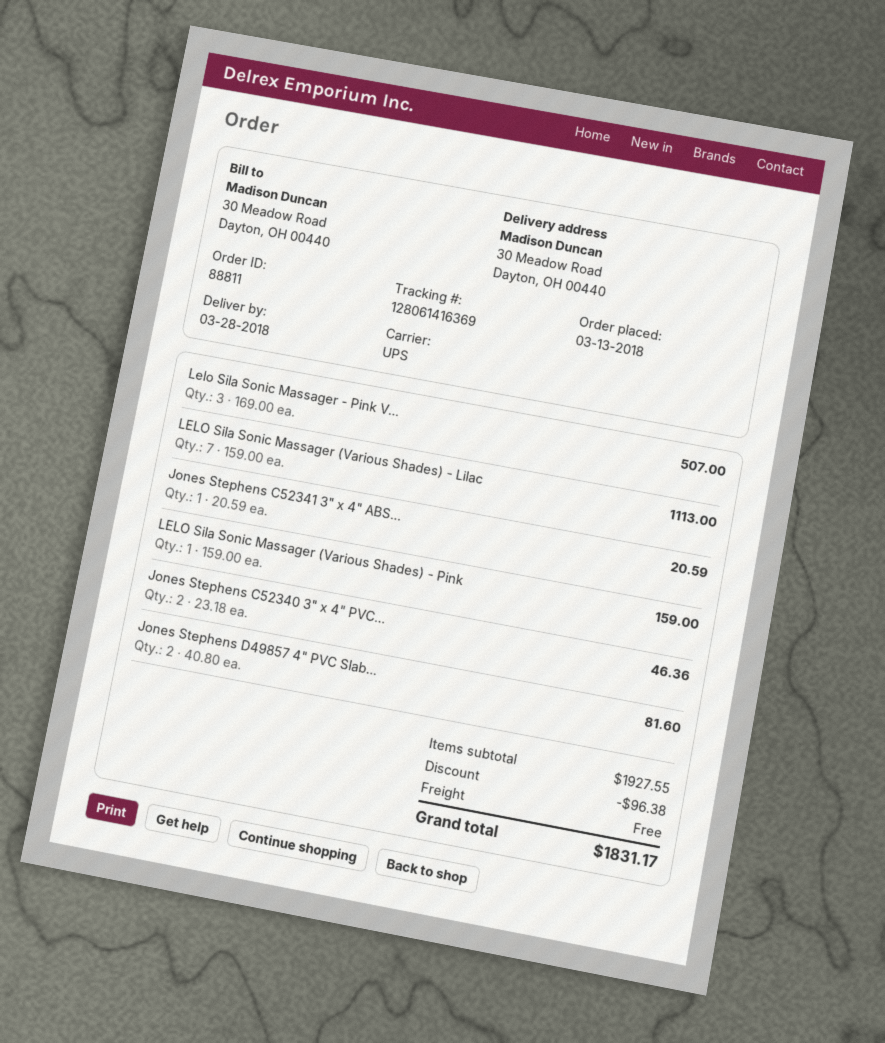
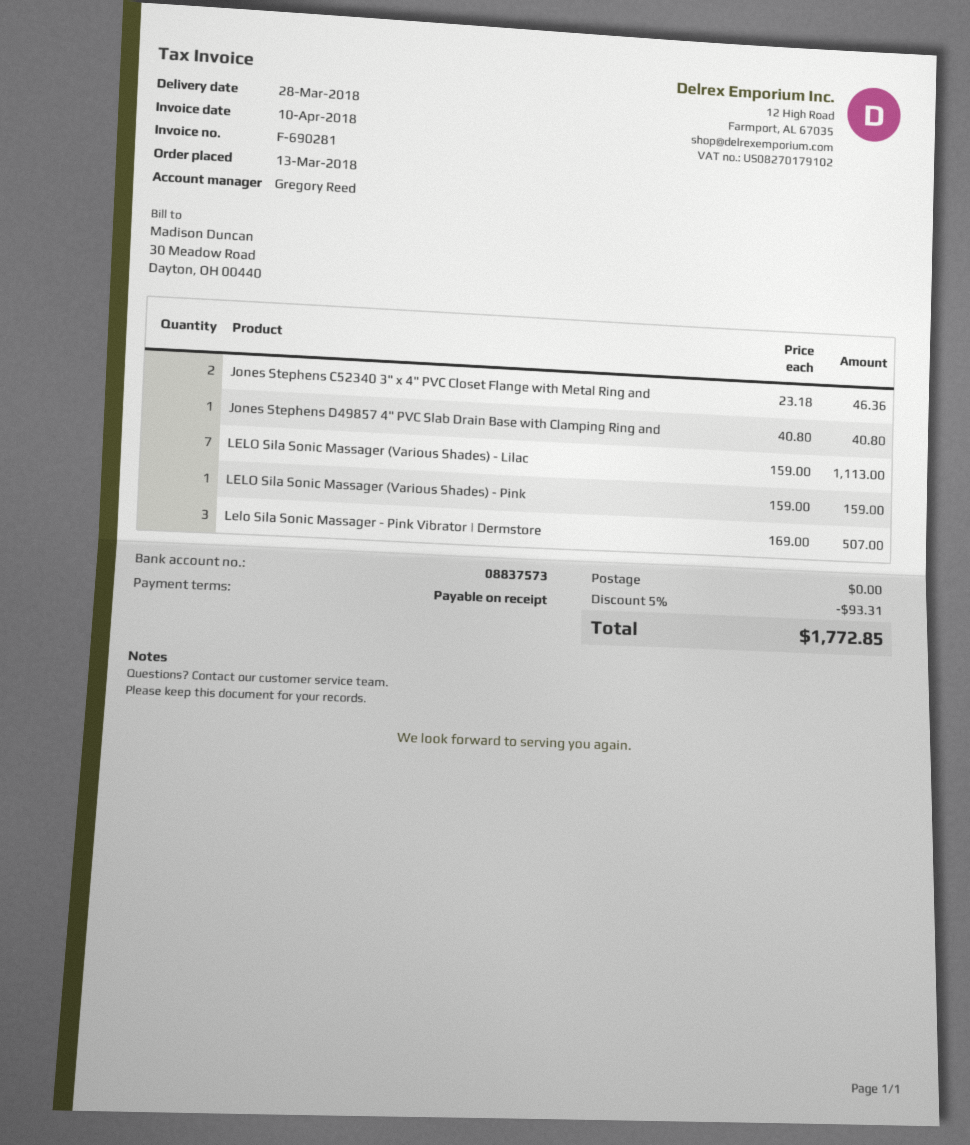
Jones Stephens C52341 3" x 4" ABS...: 1 x 20.59 = 20.59 -> none
Jones Stephens D49857 4" PVC Slab...: 2 x 40.80 = 81.60 -> 1 x 40.80 = 40.80
discount: 96.38 -> 93.31
total: 1831.17 -> 1772.85

